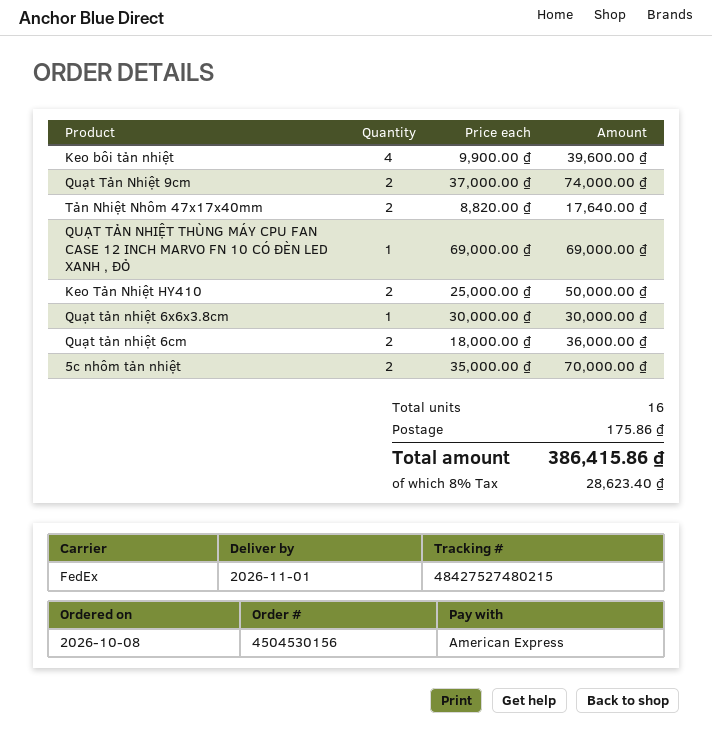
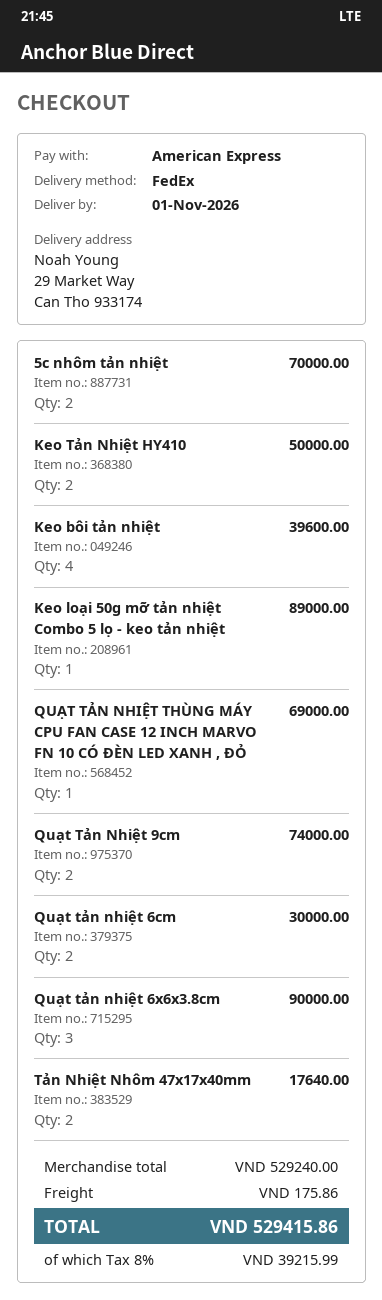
Quạt tản nhiệt 6x6x3.8cm: 1 for 30000.00 -> 3 for 90000.00
Quạt tản nhiệt 6cm: 2 for 36000.00 -> 2 for 30000.00
Keo loại 50g mỡ tản nhiệt Combo 5 lọ - keo tản nhiệt: none -> 1 for 89000.00
tax: 8% = 28623.40 -> 8% = 39215.99
total: 386415.86 -> 529415.86

